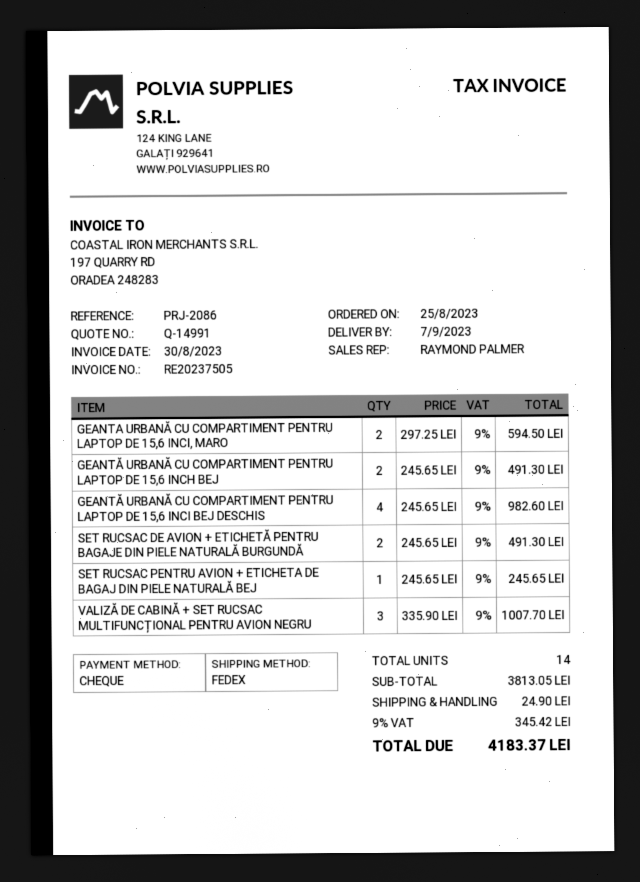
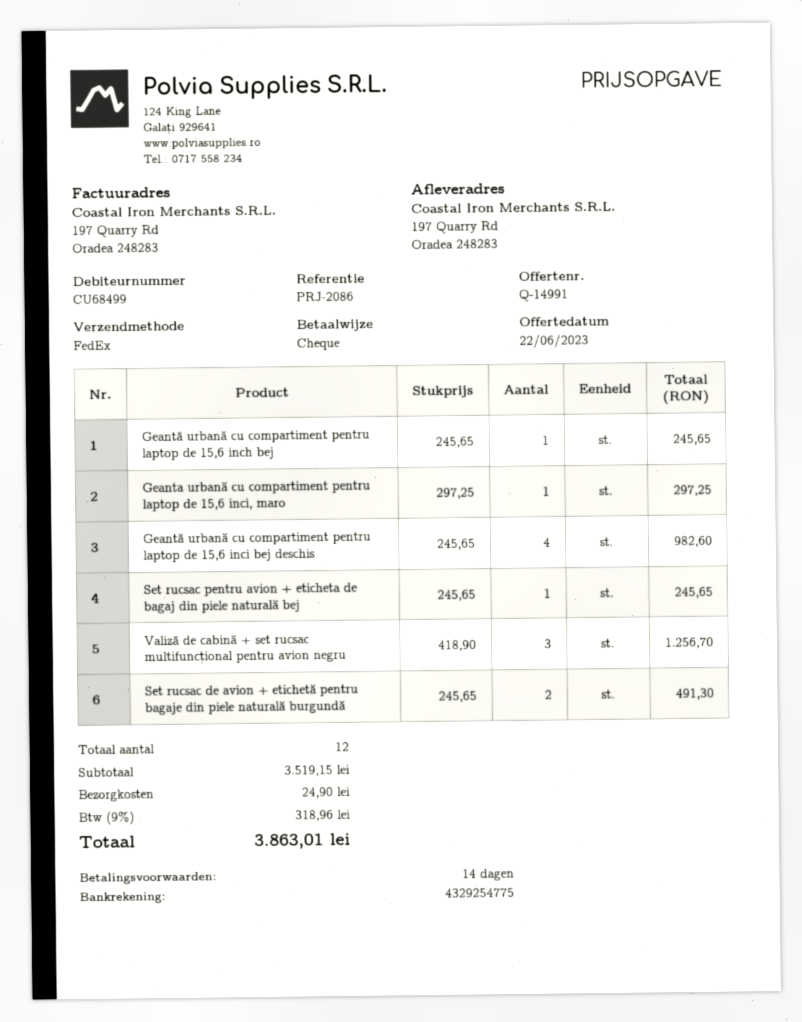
GEANTA URBANĂ CU COMPARTIMENT PENTRU LAPTOP DE 15,6 INCI, MARO: 2 x 297.25 = 594.50 -> 1 x 297.25 = 297.25
GEANTĂ URBANĂ CU COMPARTIMENT PENTRU LAPTOP DE 15,6 INCH BEJ: 2 x 245.65 = 491.30 -> 1 x 245.65 = 245.65
VALIZĂ DE CABINĂ + SET RUCSAC MULTIFUNCȚIONAL PENTRU AVION NEGRU: 3 x 335.90 = 1007.70 -> 3 x 418.90 = 1256.70
total quantity: 14 -> 12
subtotal: 3813.05 -> 3519.15
tax: 9% = 345.42 -> 9% = 318.96
total: 4183.37 -> 3863.01

